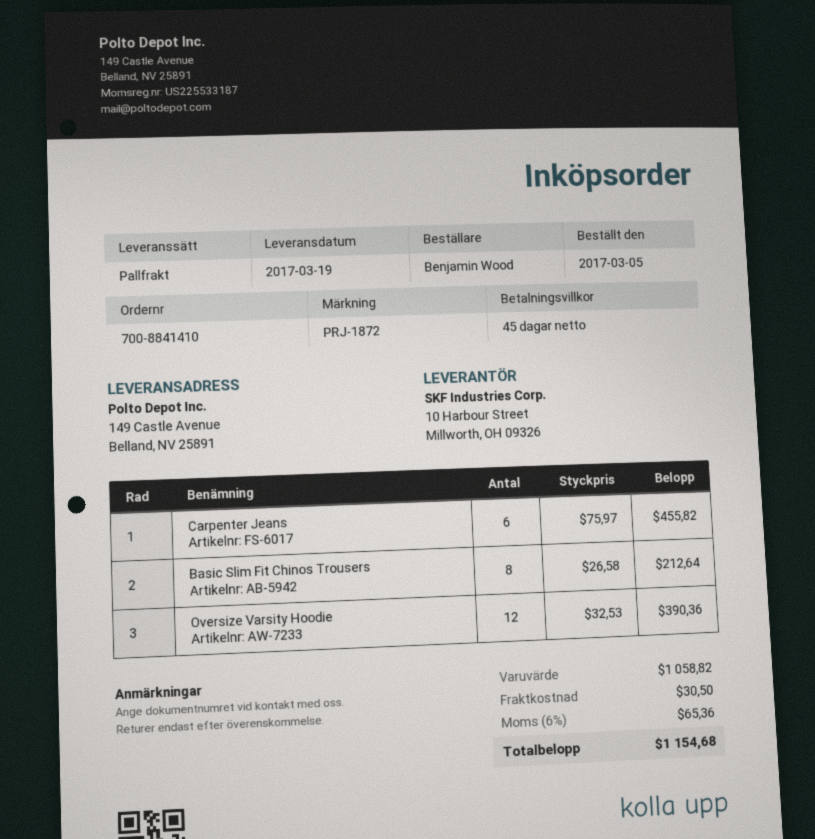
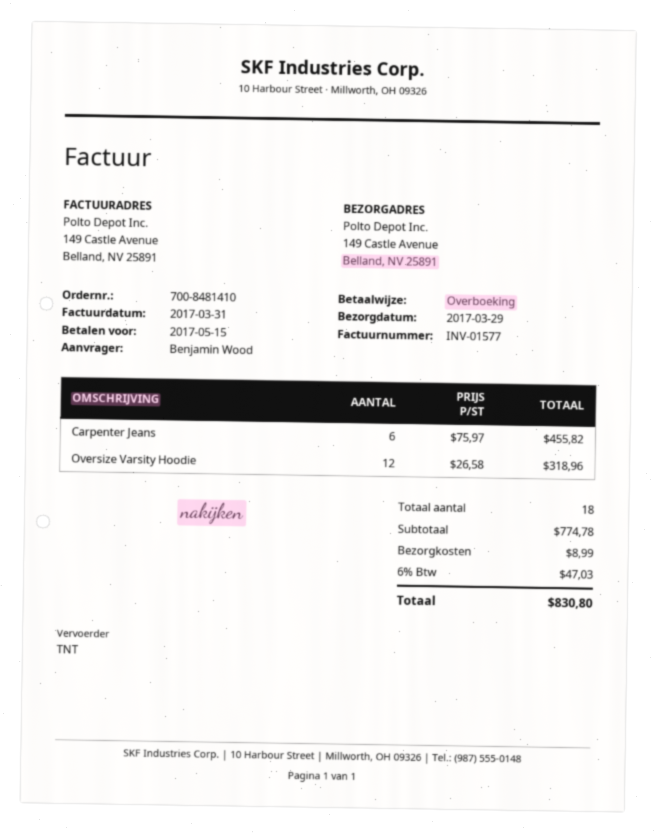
order number: 700-8841410 -> 700-8481410
delivery date: 2017-03-19 -> 2017-03-29
shipping method: pallet freight -> TNT
Basic Slim Fit Chinos Trousers: 8 x 26.58 = 212.64 -> none
Oversize Varsity Hoodie: 12 x 32.53 = 390.36 -> 12 x 26.58 = 318.96
subtotal: 1058.82 -> 774.78
shipping: 30.50 -> 8.99
tax: 6% = 65.36 -> 6% = 47.03
total: 1154.68 -> 830.80

